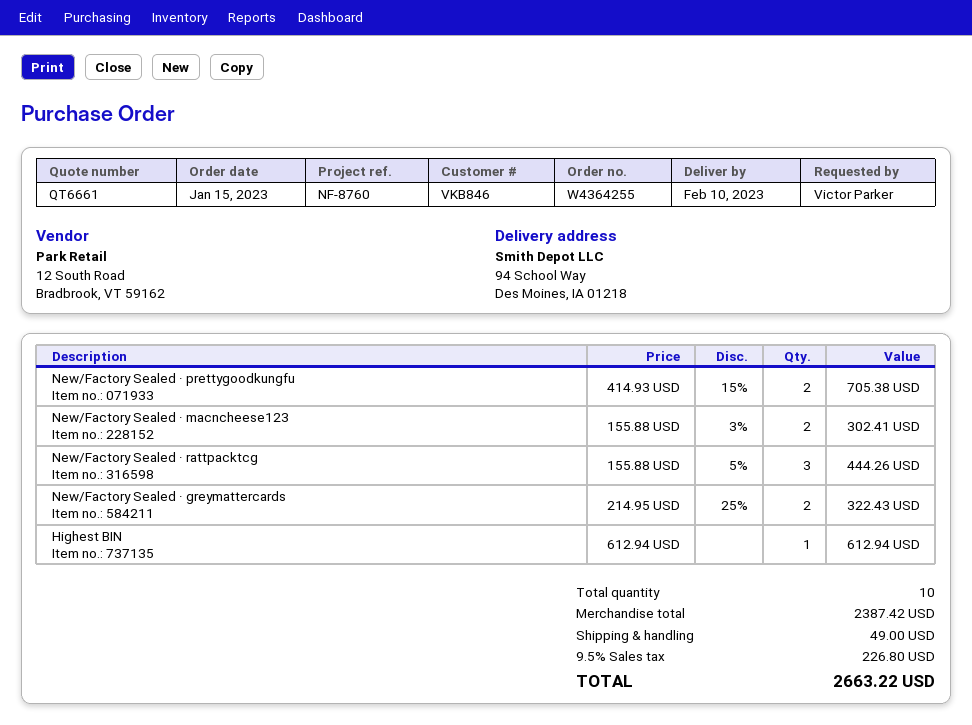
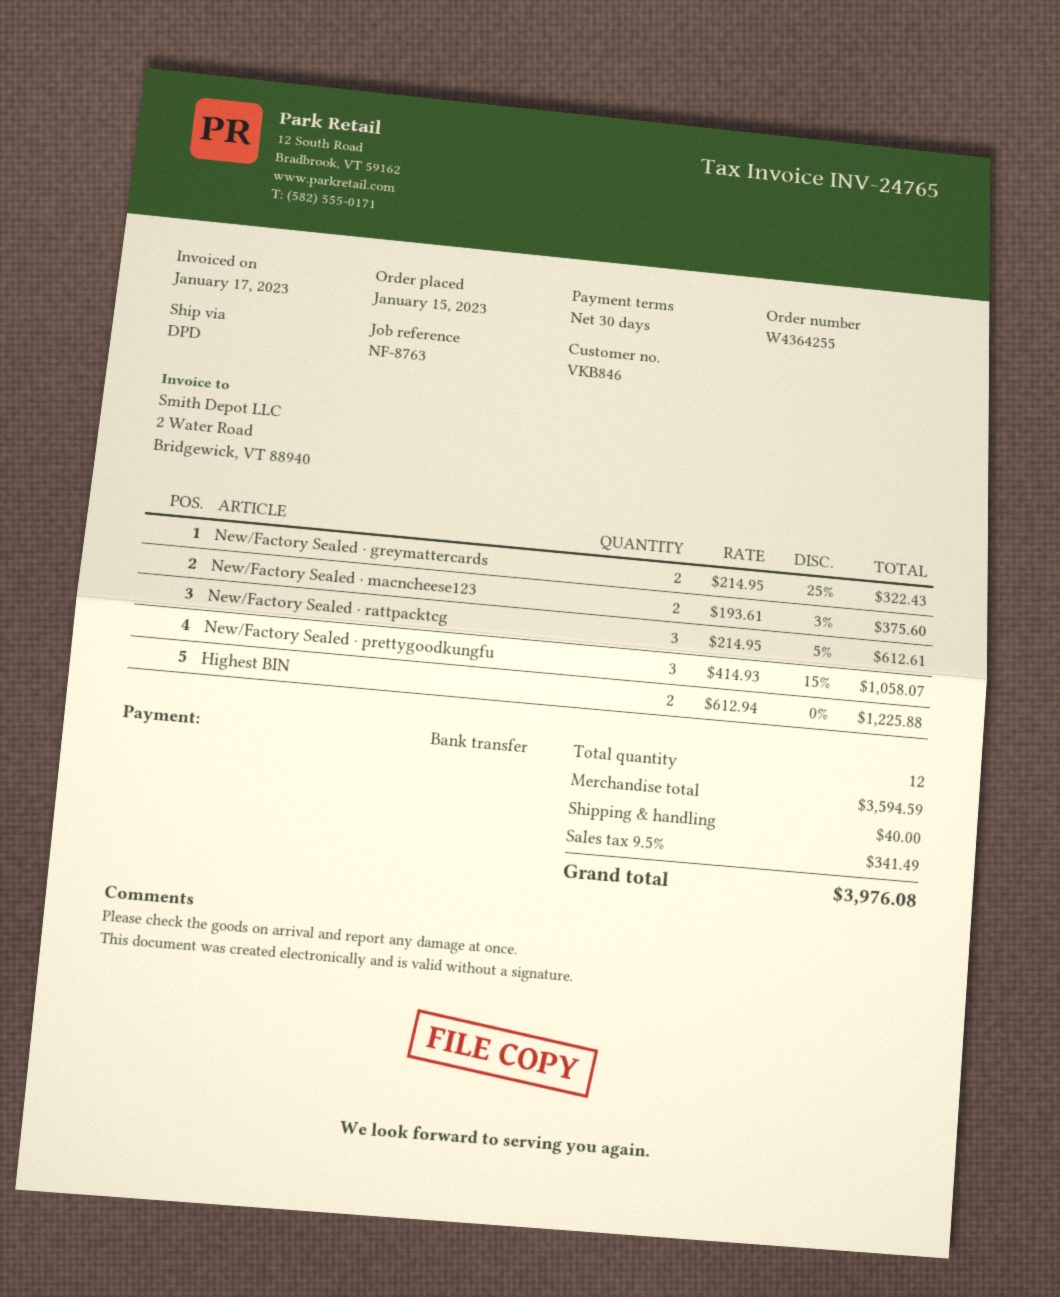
reference: NF-8760 -> NF-8763
New/Factory Sealed · prettygoodkungfu: 2 x 414.93 - 15% = 705.38 -> 3 x 414.93 - 15% = 1058.07
New/Factory Sealed · macncheese123: 2 x 155.88 - 3% = 302.41 -> 2 x 193.61 - 3% = 375.60
New/Factory Sealed · rattpacktcg: 3 x 155.88 - 5% = 444.26 -> 3 x 214.95 - 5% = 612.61
Highest BIN: 1 x 612.94 = 612.94 -> 2 x 612.94 = 1225.88
total quantity: 10 -> 12
subtotal: 2387.42 -> 3594.59
shipping: 49.00 -> 40.00
tax: 9.5% = 226.80 -> 9.5% = 341.49
total: 2663.22 -> 3976.08

